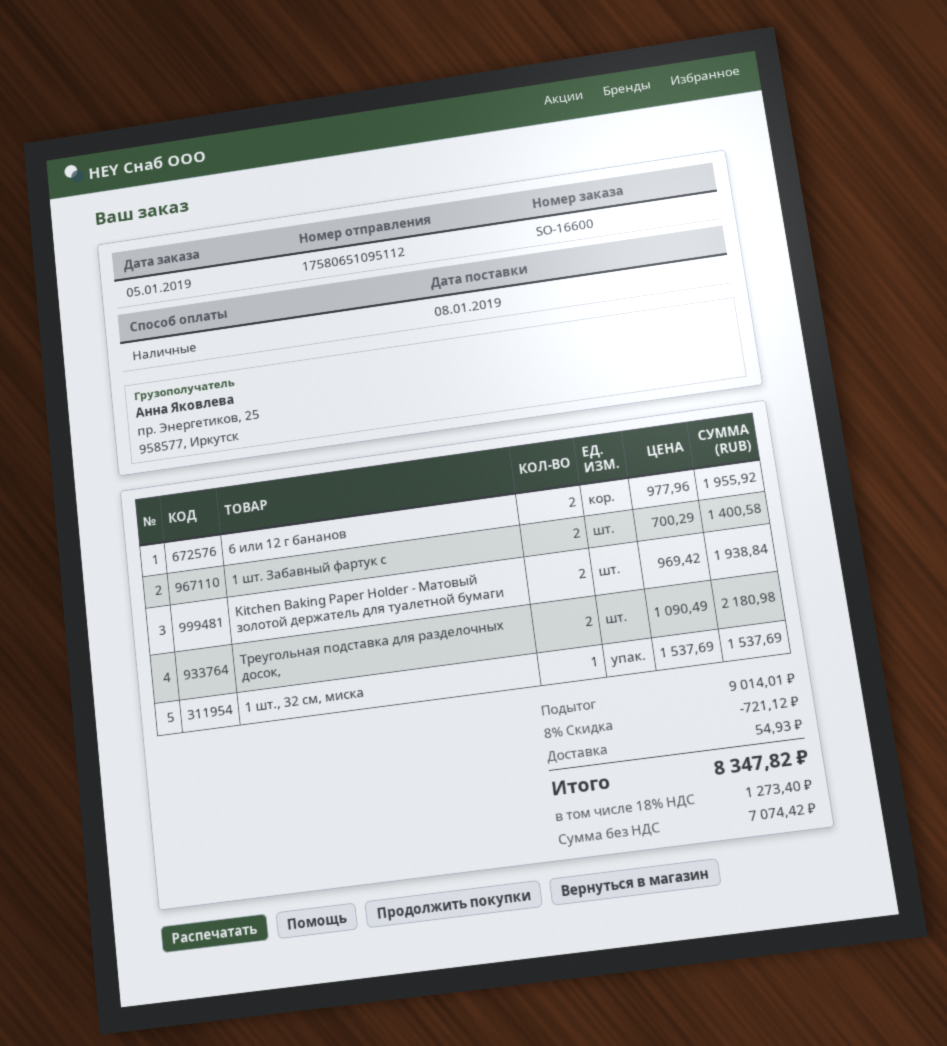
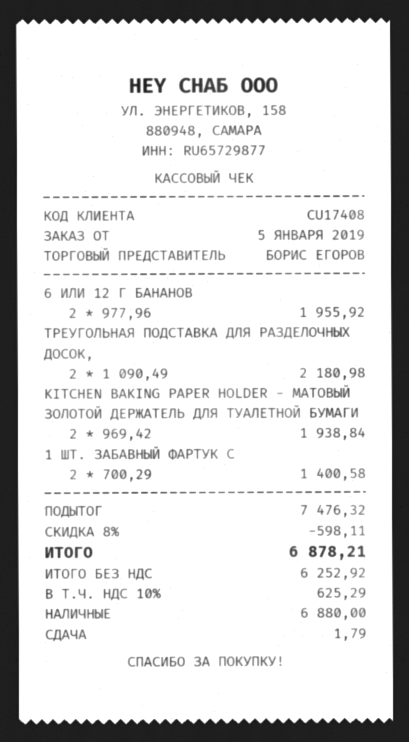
1 шт., 32 см, миска: 1 x 1537.69 = 1537.69 -> none
subtotal: 9014.01 -> 7476.32
discount: 8% = 721.12 -> 8% = 598.11
shipping: 54.93 -> none
net: 7074.42 -> 6252.92
tax: 18% = 1273.40 -> 10% = 625.29
total: 8347.82 -> 6878.21

